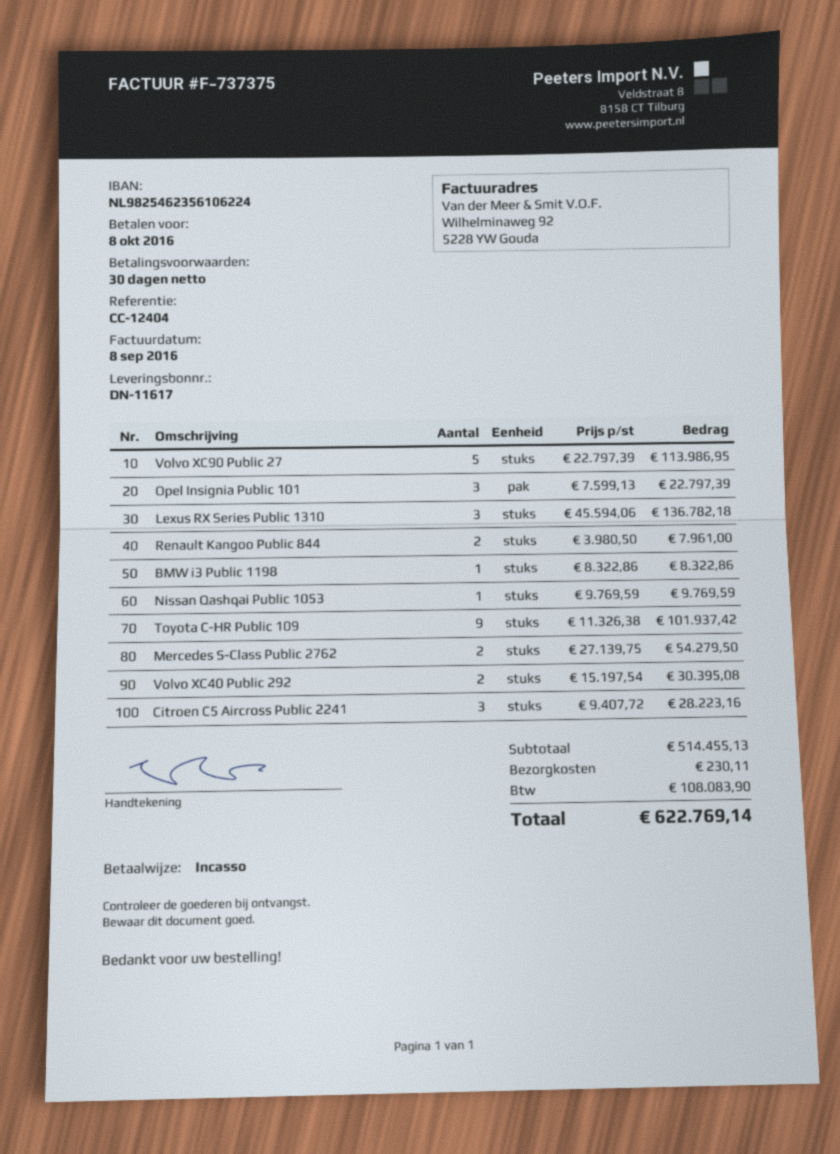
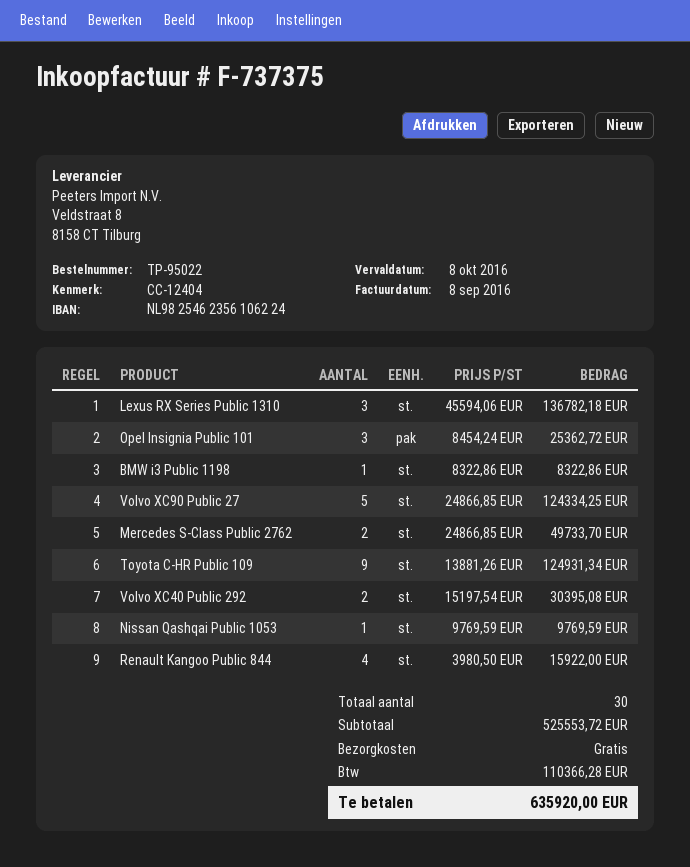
Volvo XC90 Public 27: 5 x 22797.39 = 113986.95 -> 5 x 24866.85 = 124334.25
Opel Insignia Public 101: 3 x 7599.13 = 22797.39 -> 3 x 8454.24 = 25362.72
Renault Kangoo Public 844: 2 x 3980.50 = 7961.00 -> 4 x 3980.50 = 15922.00
Toyota C-HR Public 109: 9 x 11326.38 = 101937.42 -> 9 x 13881.26 = 124931.34
Mercedes S-Class Public 2762: 2 x 27139.75 = 54279.50 -> 2 x 24866.85 = 49733.70
Citroen C5 Aircross Public 2241: 3 x 9407.72 = 28223.16 -> none
subtotal: 514455.13 -> 525553.72
shipping: 230.11 -> 0.00
tax: 108083.90 -> 110366.28
total: 622769.14 -> 635920.00

